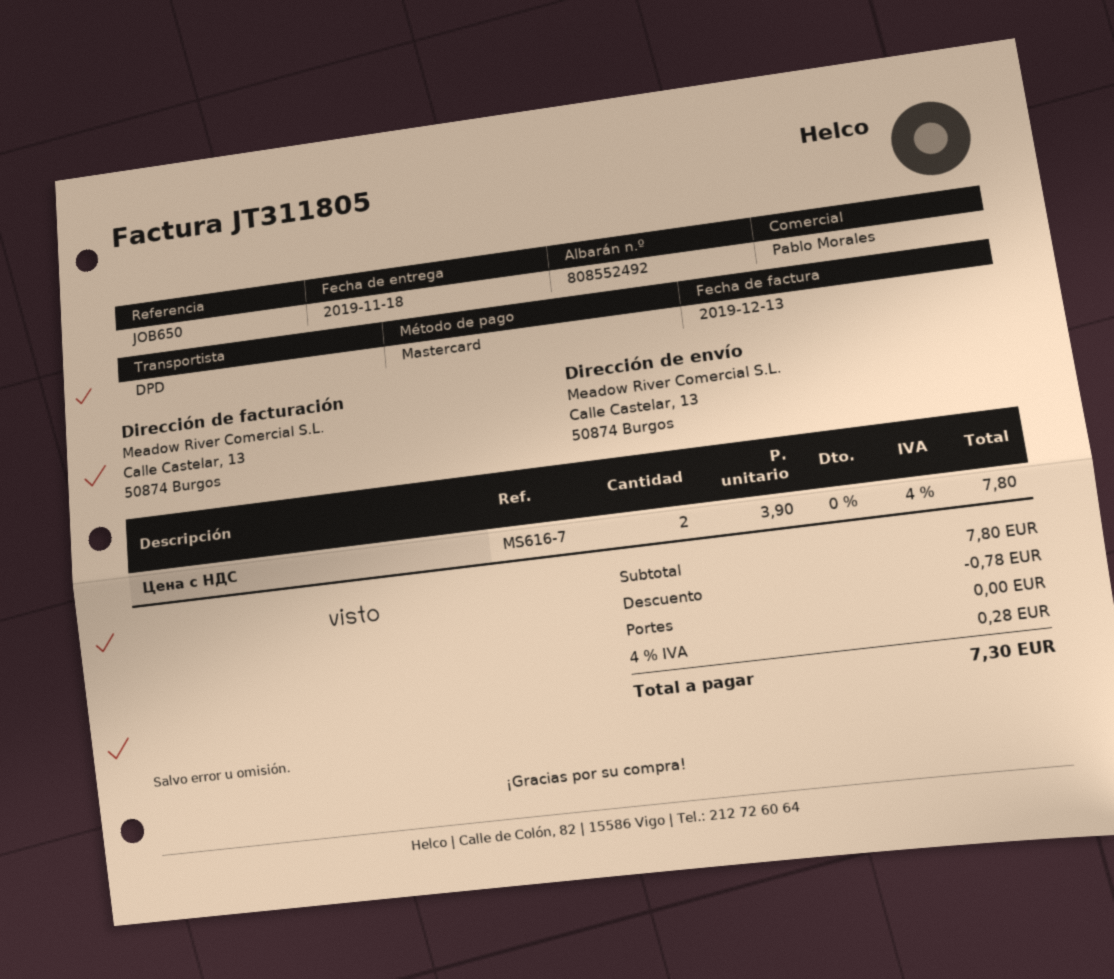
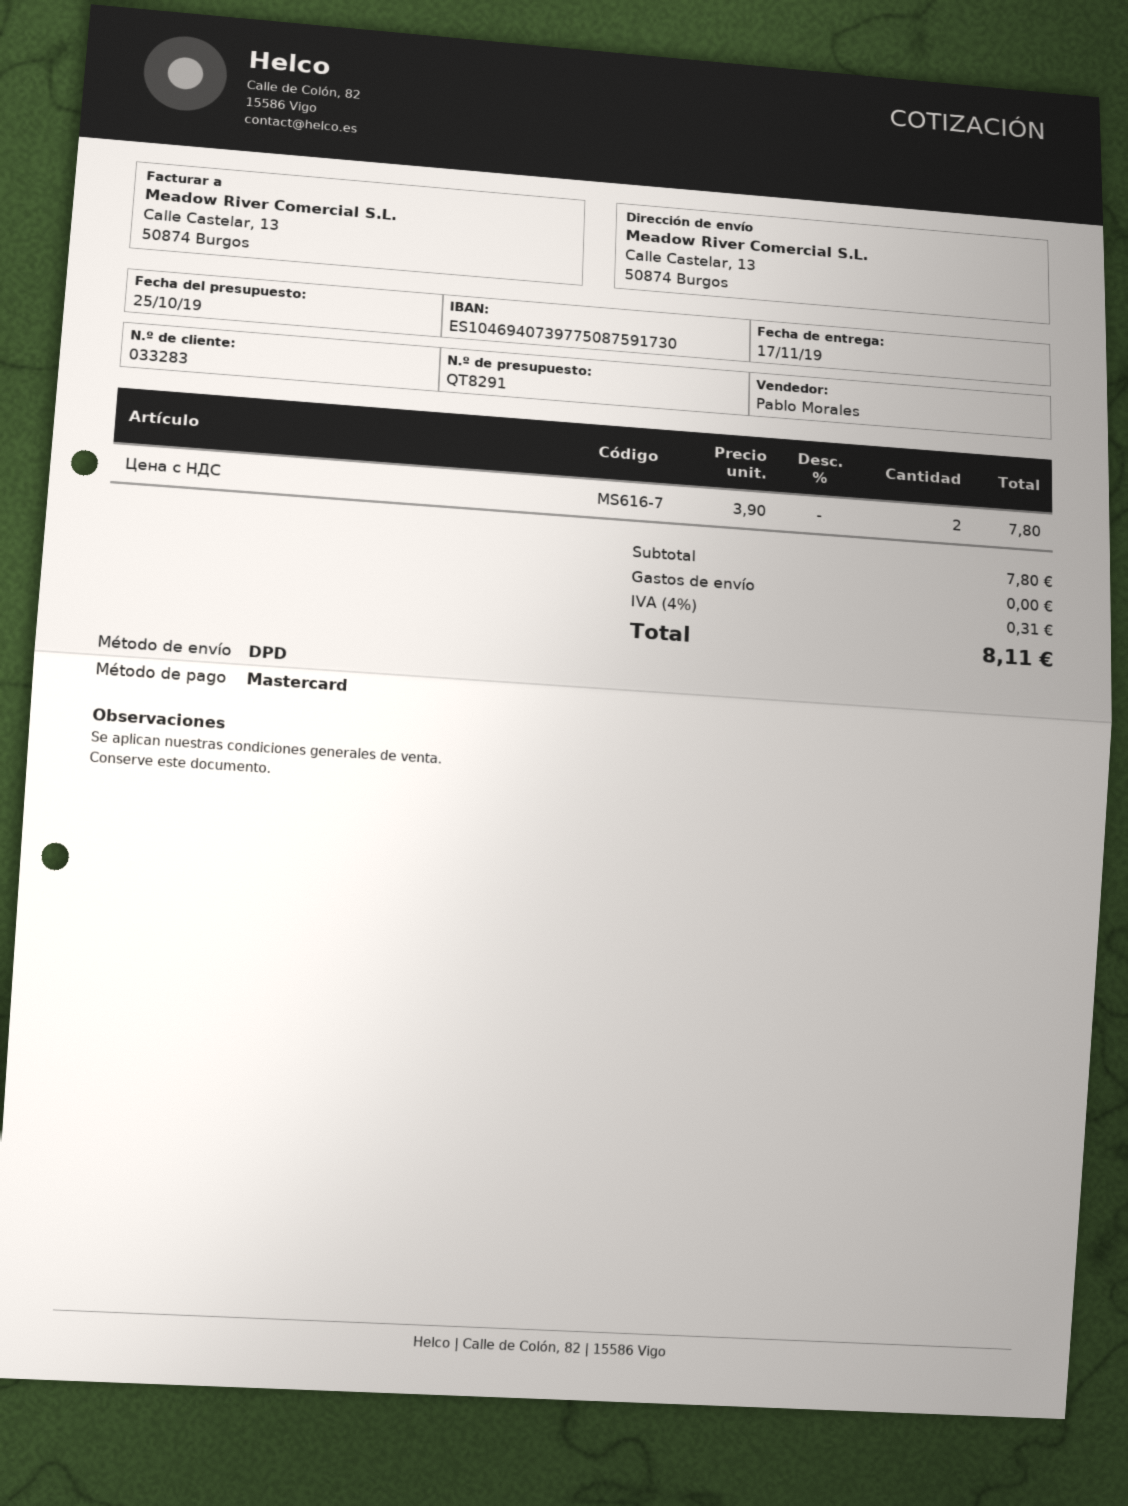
delivery date: 2019-11-18 -> 2019-11-17
discount: 0.78 -> none
tax: 4% = 0.28 -> 4% = 0.31
total: 7.30 -> 8.11

